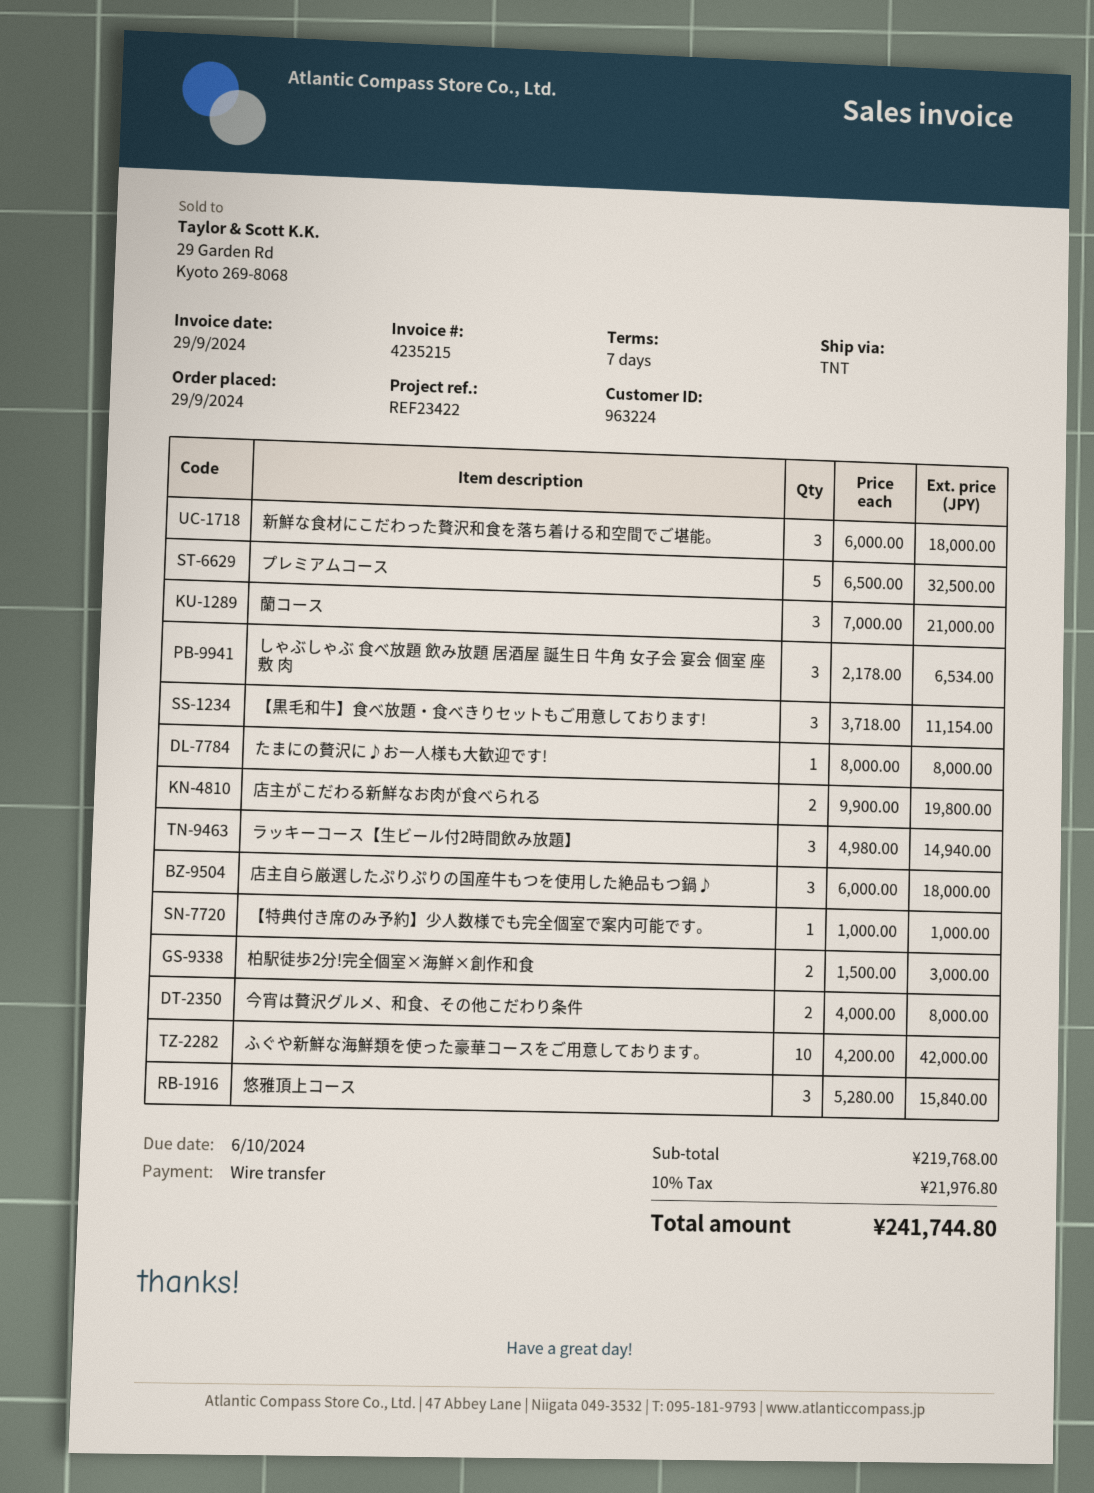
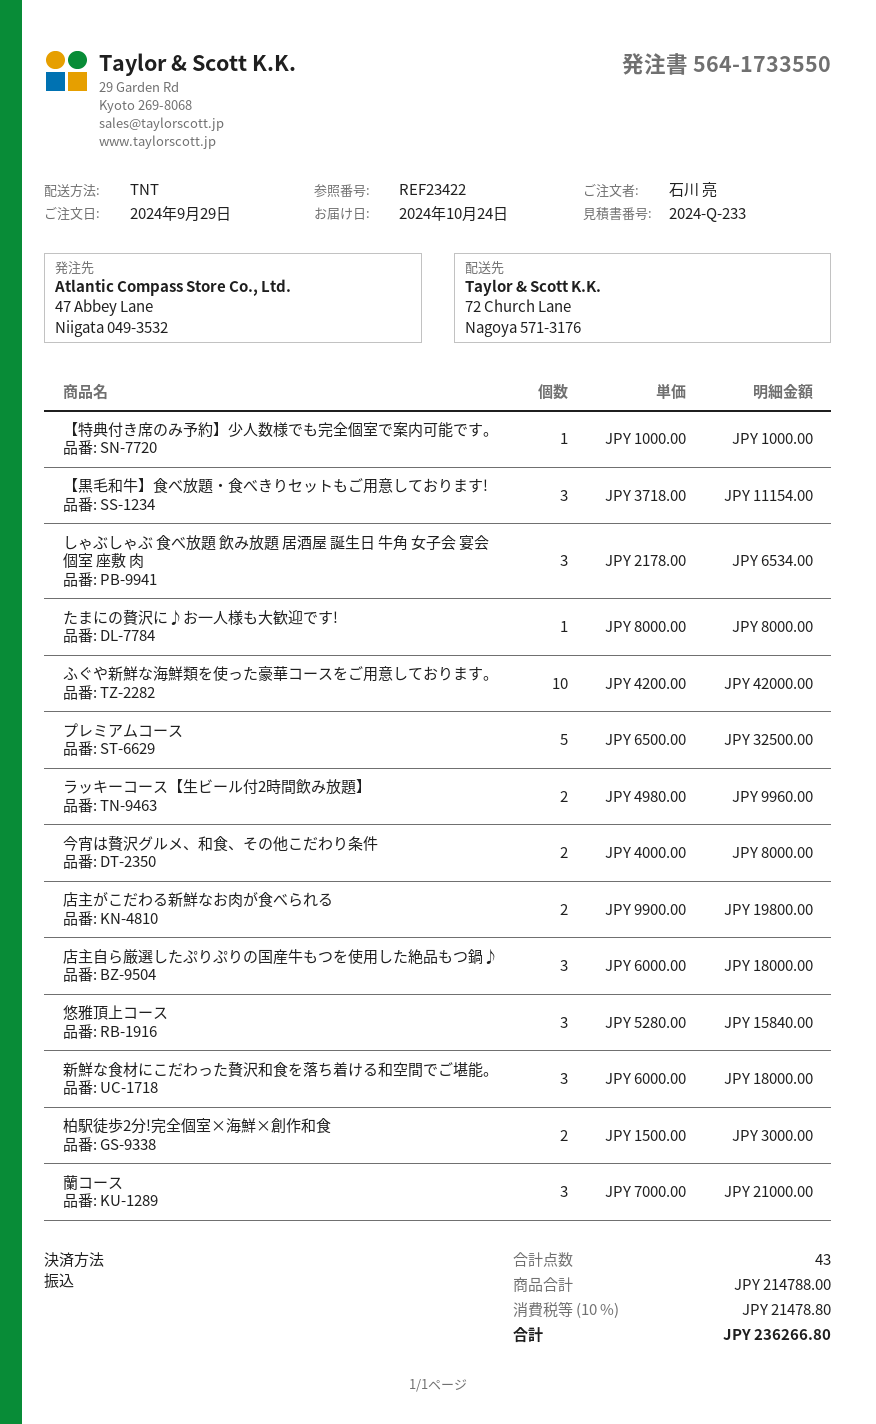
ラッキーコース【生ビール付2時間飲み放題】: 3 x 4980.00 = 14940.00 -> 2 x 4980.00 = 9960.00
subtotal: 219768.00 -> 214788.00
tax: 10% = 21976.80 -> 10% = 21478.80
total: 241744.80 -> 236266.80

